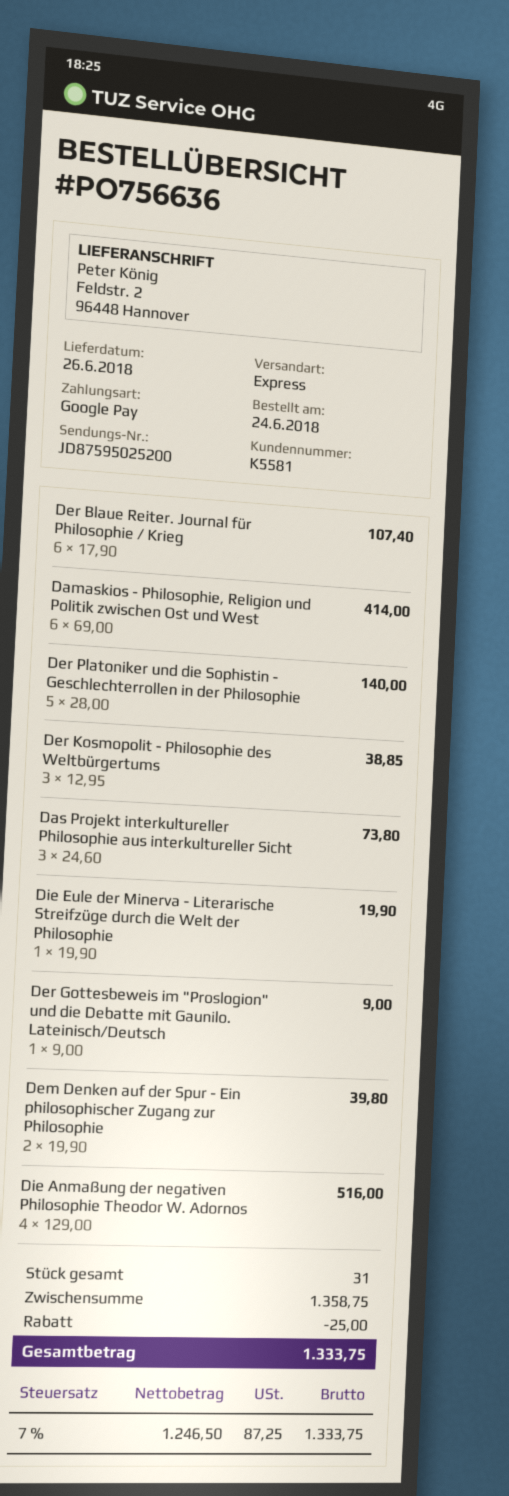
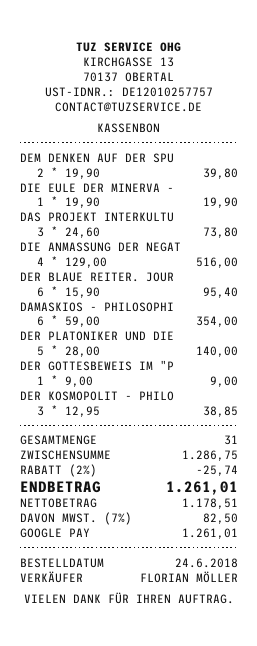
Der Blaue Reiter. Journal für Philosophie / Krieg: 6 x 17.90 = 107.40 -> 6 x 15.90 = 95.40
Damaskios - Philosophie, Religion und Politik zwischen Ost und West: 6 x 69.00 = 414.00 -> 6 x 59.00 = 354.00
subtotal: 1358.75 -> 1286.75
discount: 25.00 -> 25.74
net: 1246.50 -> 1178.51
tax: 7% = 87.25 -> 7% = 82.50
total: 1333.75 -> 1261.01

